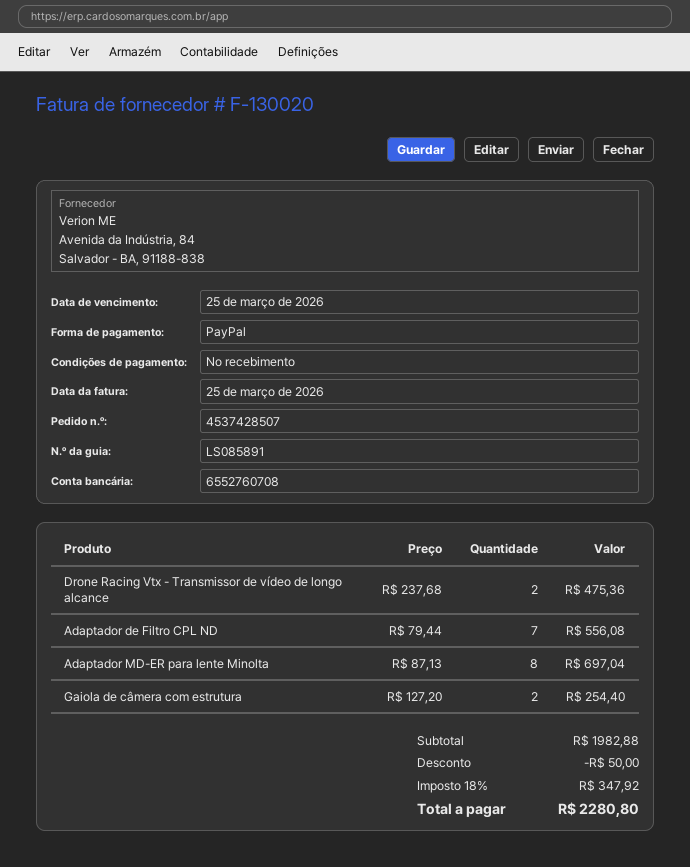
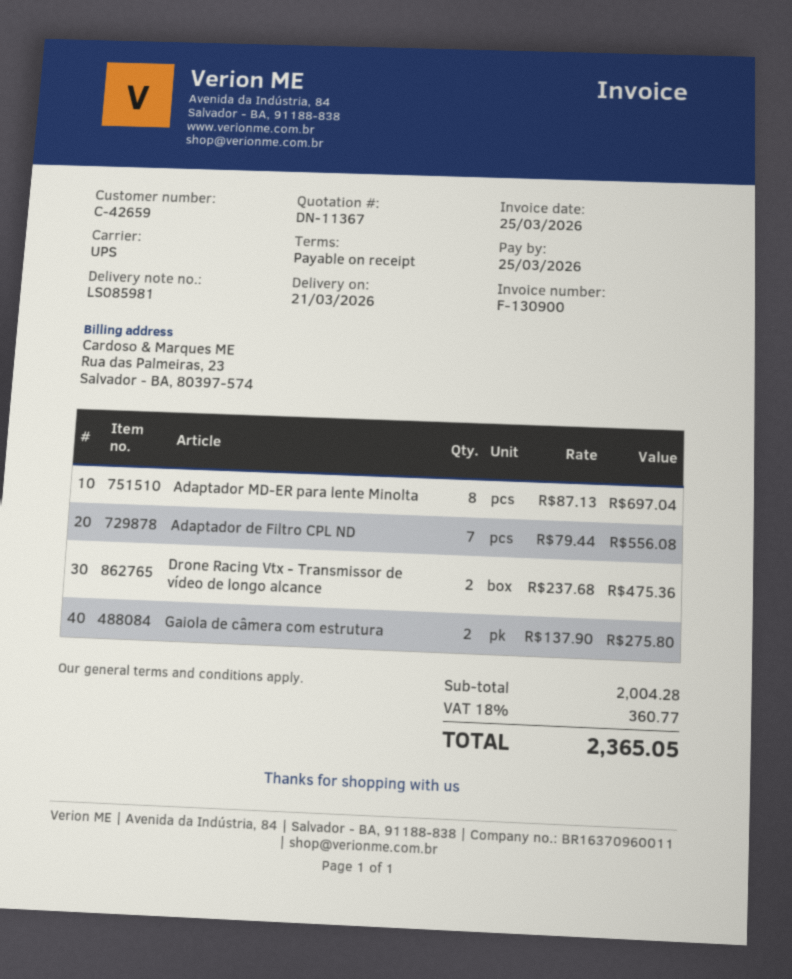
delivery note number: LS085891 -> LS085981
invoice number: F-130020 -> F-130900
Gaiola de câmera com estrutura: 2 x 127.20 = 254.40 -> 2 x 137.90 = 275.80
subtotal: 1982.88 -> 2004.28
discount: 50.00 -> none
tax: 18% = 347.92 -> 18% = 360.77
total: 2280.80 -> 2365.05

